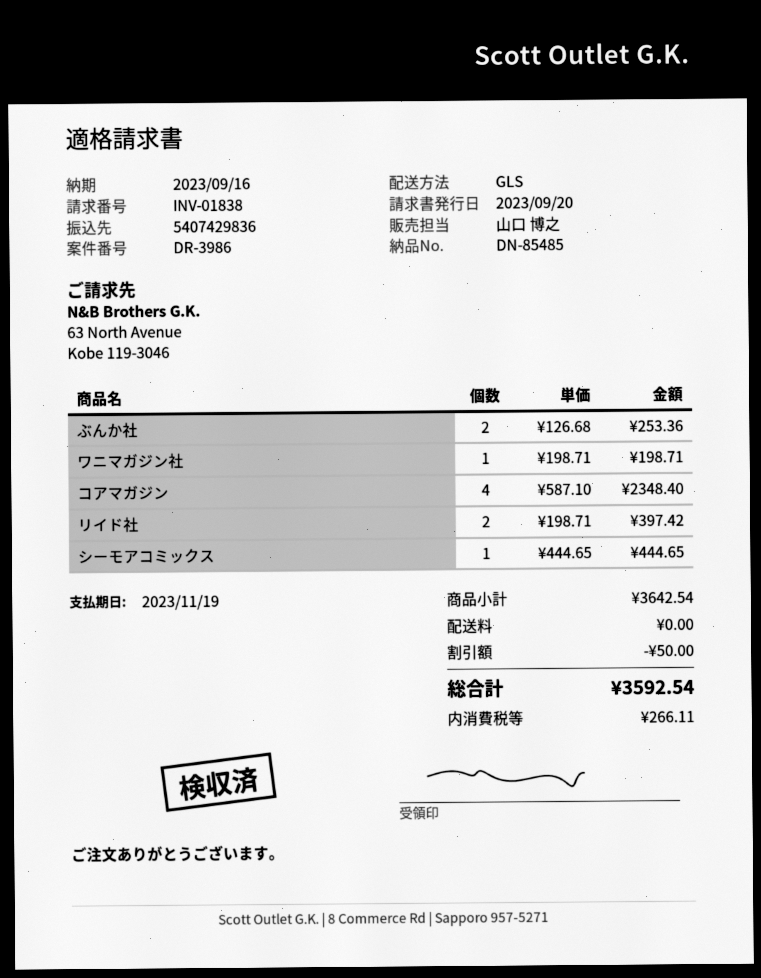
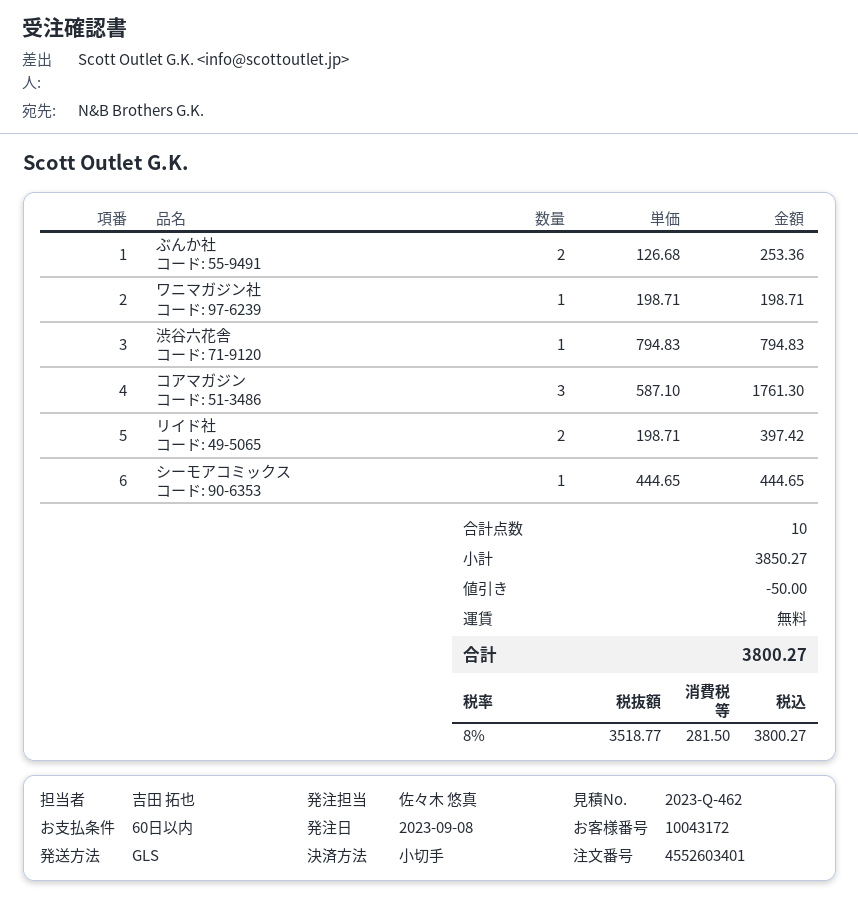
sales rep: 山口 博之 -> 吉田 拓也
コアマガジン: 4 x 587.10 = 2348.40 -> 3 x 587.10 = 1761.30
渋谷六花舎: none -> 1 x 794.83 = 794.83
subtotal: 3642.54 -> 3850.27
tax: 266.11 -> 281.50
total: 3592.54 -> 3800.27

